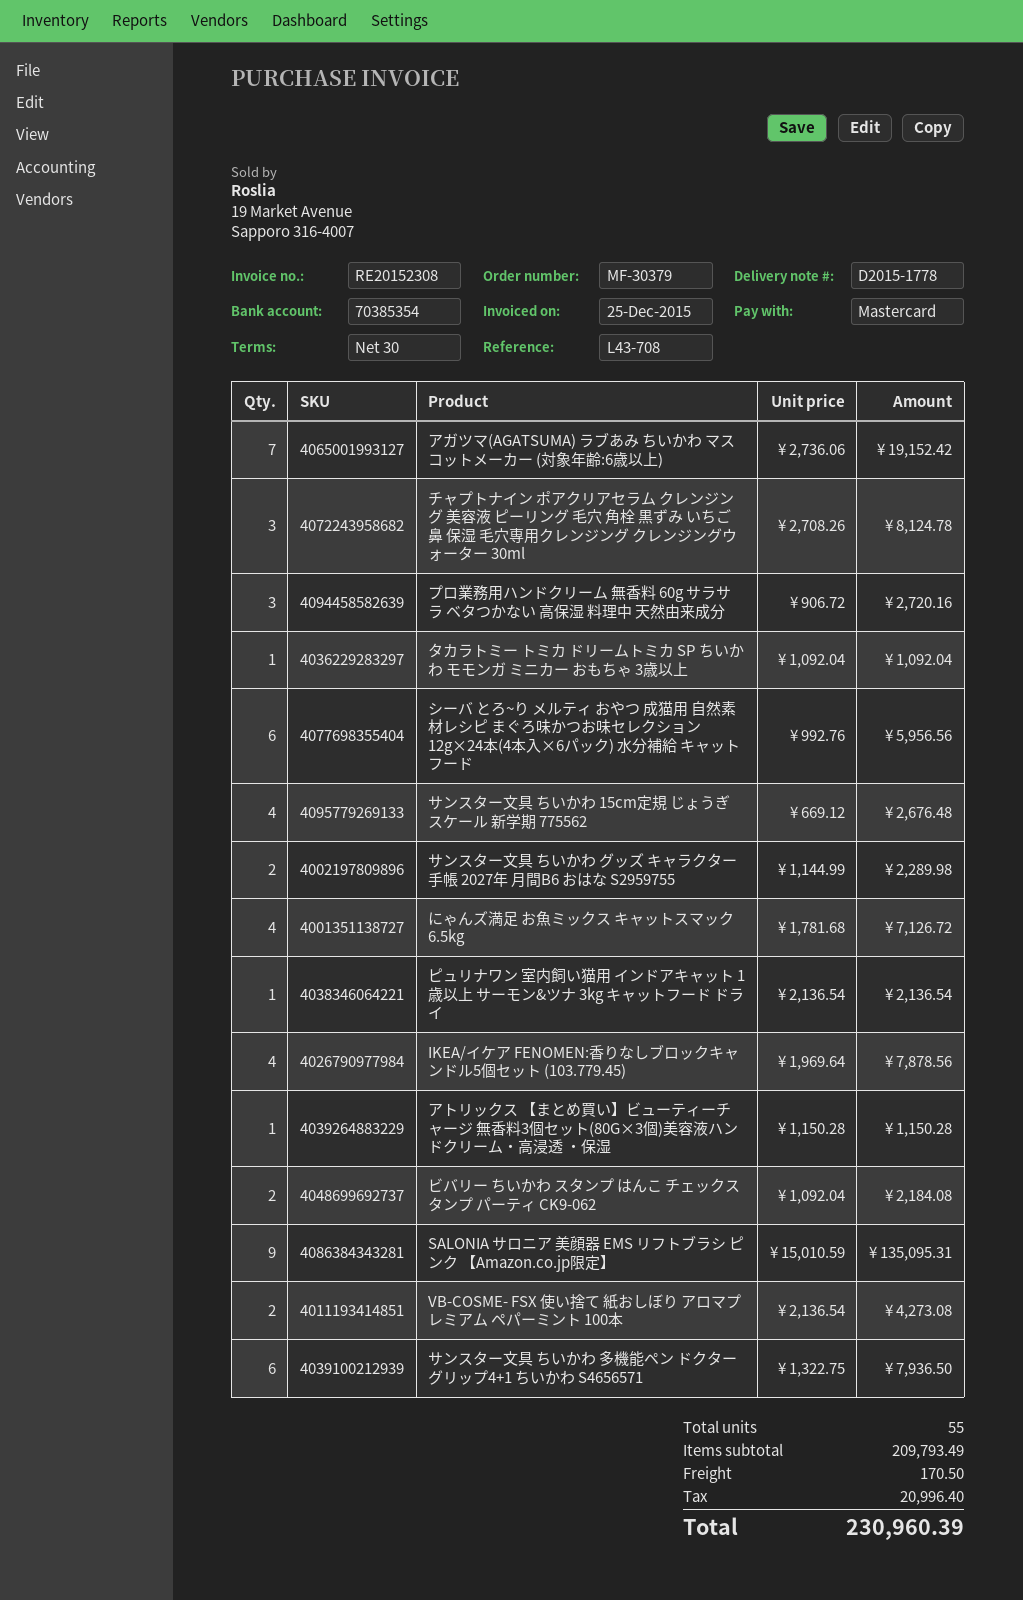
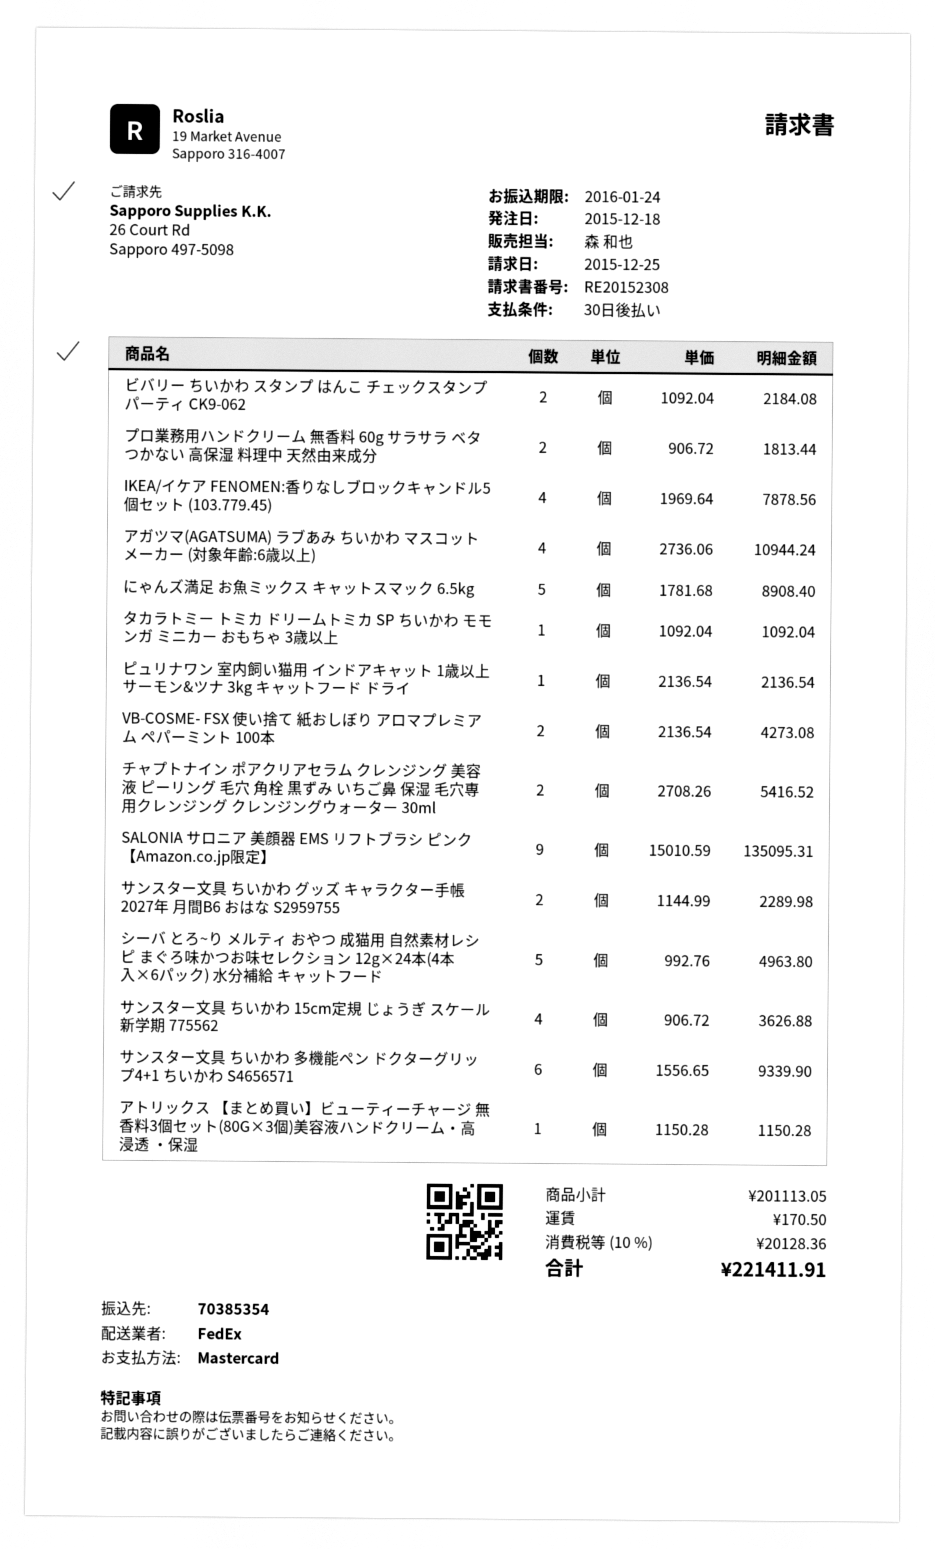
アガツマ(AGATSUMA) ラブあみ ちいかわ マスコットメーカー (対象年齢:6歳以上): 7 x 2736.06 = 19152.42 -> 4 x 2736.06 = 10944.24
チャプトナイン ポアクリアセラム クレンジング 美容液 ピーリング 毛穴 角栓 黒ずみ いちご鼻 保湿 毛穴専用クレンジング クレンジングウォーター 30ml: 3 x 2708.26 = 8124.78 -> 2 x 2708.26 = 5416.52
プロ業務用ハンドクリーム 無香料 60g サラサラ ベタつかない 高保湿 料理中 天然由来成分: 3 x 906.72 = 2720.16 -> 2 x 906.72 = 1813.44
シーバ とろ~り メルティ おやつ 成猫用 自然素材レシピ まぐろ味かつお味セレクション 12g×24本(4本入×6パック) 水分補給 キャットフード: 6 x 992.76 = 5956.56 -> 5 x 992.76 = 4963.80
サンスター文具 ちいかわ 15cm定規 じょうぎ スケール 新学期 775562: 4 x 669.12 = 2676.48 -> 4 x 906.72 = 3626.88
にゃんズ満足 お魚ミックス キャットスマック 6.5kg: 4 x 1781.68 = 7126.72 -> 5 x 1781.68 = 8908.40
サンスター文具 ちいかわ 多機能ペン ドクターグリップ4+1 ちいかわ S4656571: 6 x 1322.75 = 7936.50 -> 6 x 1556.65 = 9339.90
subtotal: 209793.49 -> 201113.05
tax: 20996.40 -> 20128.36
total: 230960.39 -> 221411.91

